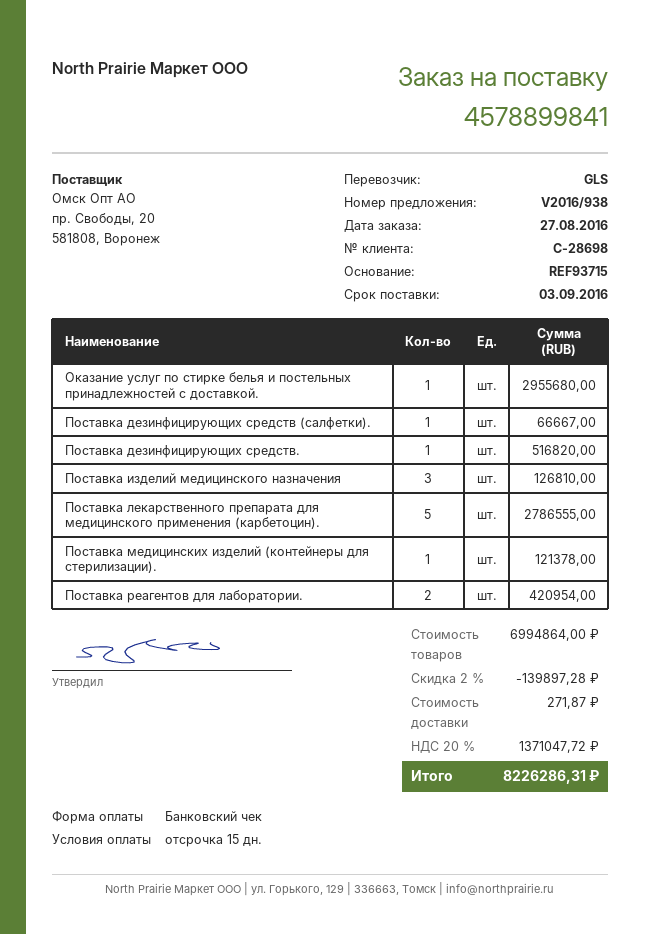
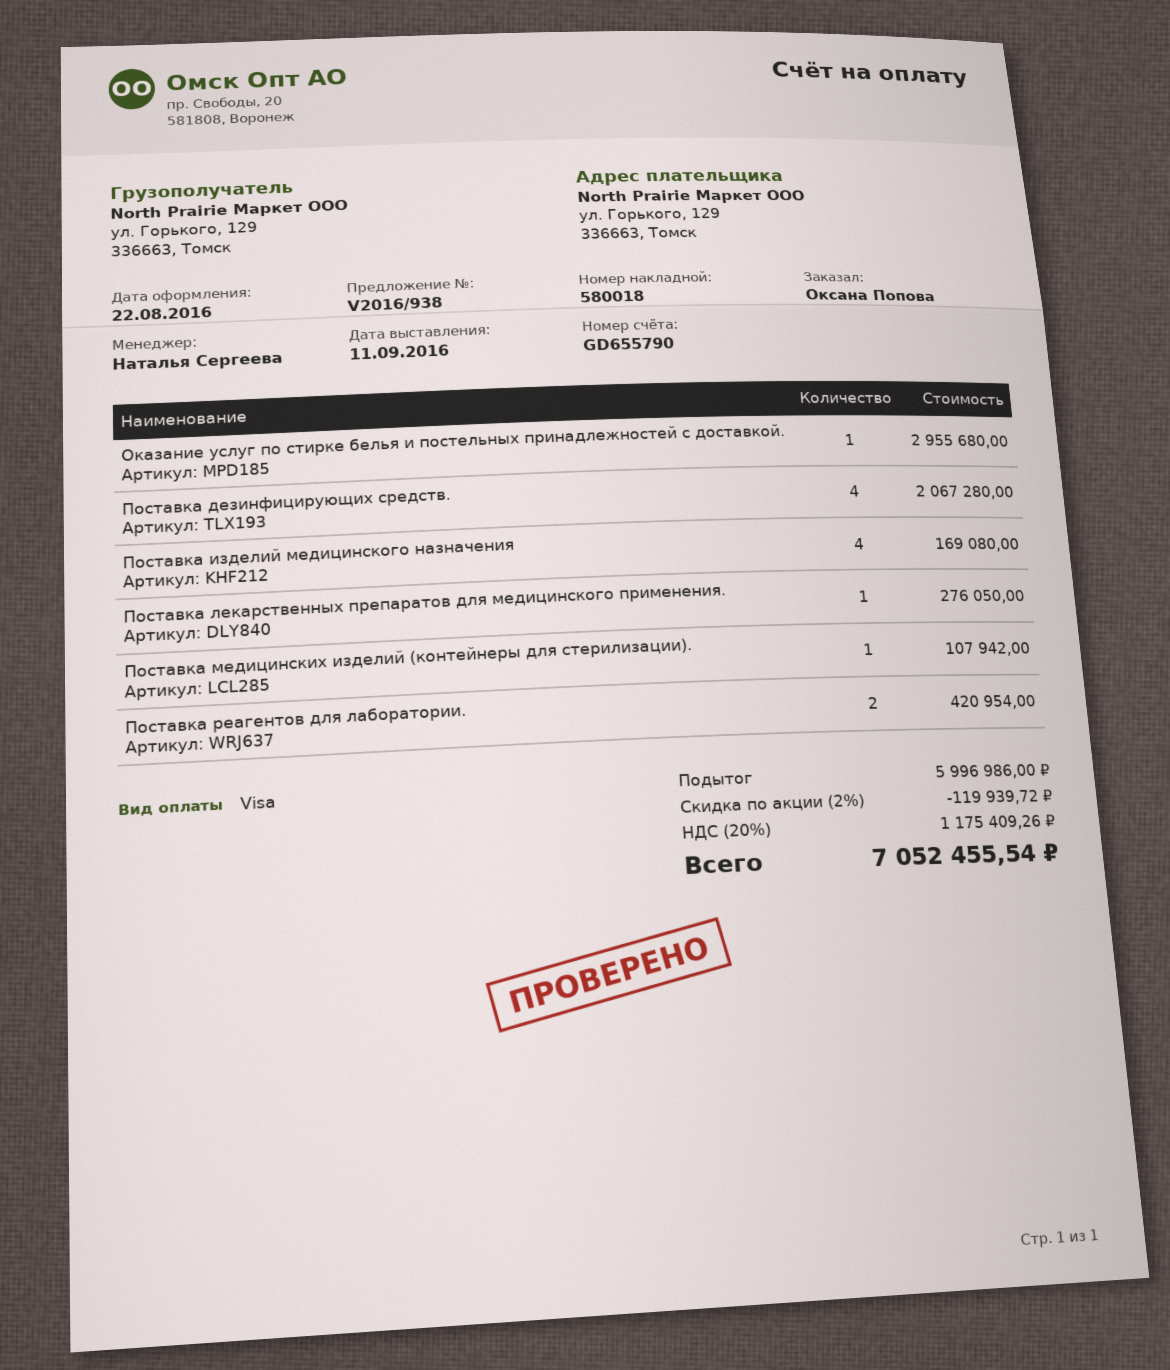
order date: 2016-08-27 -> 2016-08-22
payment method: cheque -> Visa
Поставка дезинфицирующих средств (салфетки).: 1 for 66667.00 -> none
Поставка дезинфицирующих средств.: 1 for 516820.00 -> 4 for 2067280.00
Поставка изделий медицинского назначения: 3 for 126810.00 -> 4 for 169080.00
Поставка лекарственного препарата для медицинского применения (карбетоцин).: 5 for 2786555.00 -> none
Поставка медицинских изделий (контейнеры для стерилизации).: 1 for 121378.00 -> 1 for 107942.00
Поставка лекарственных препаратов для медицинского применения.: none -> 1 for 276050.00
subtotal: 6994864.00 -> 5996986.00
discount: 2% = 139897.28 -> 2% = 119939.72
shipping: 271.87 -> none
tax: 20% = 1371047.72 -> 20% = 1175409.26
total: 8226286.31 -> 7052455.54

